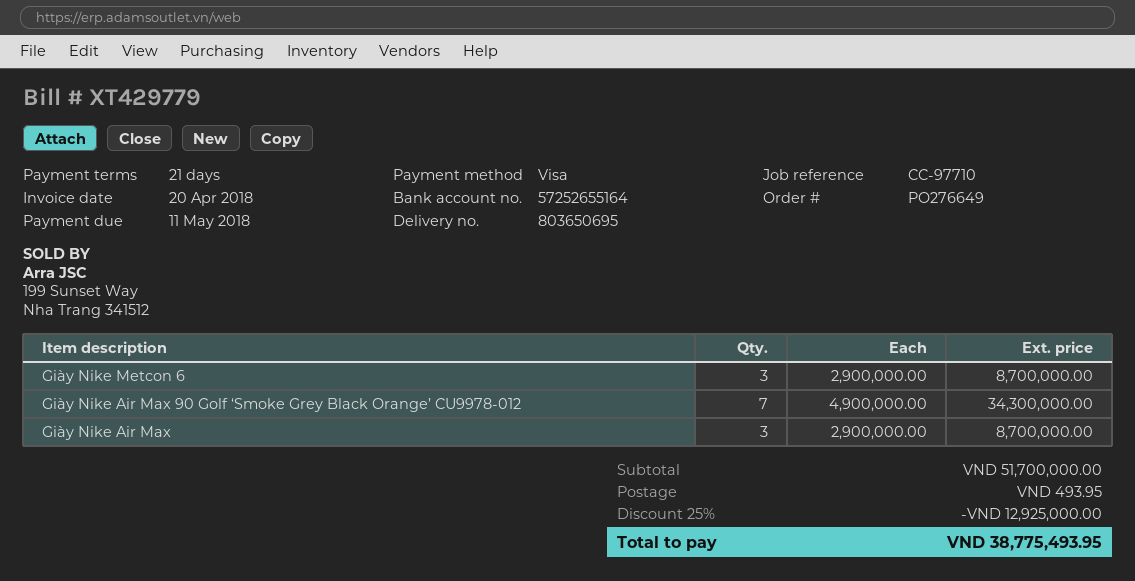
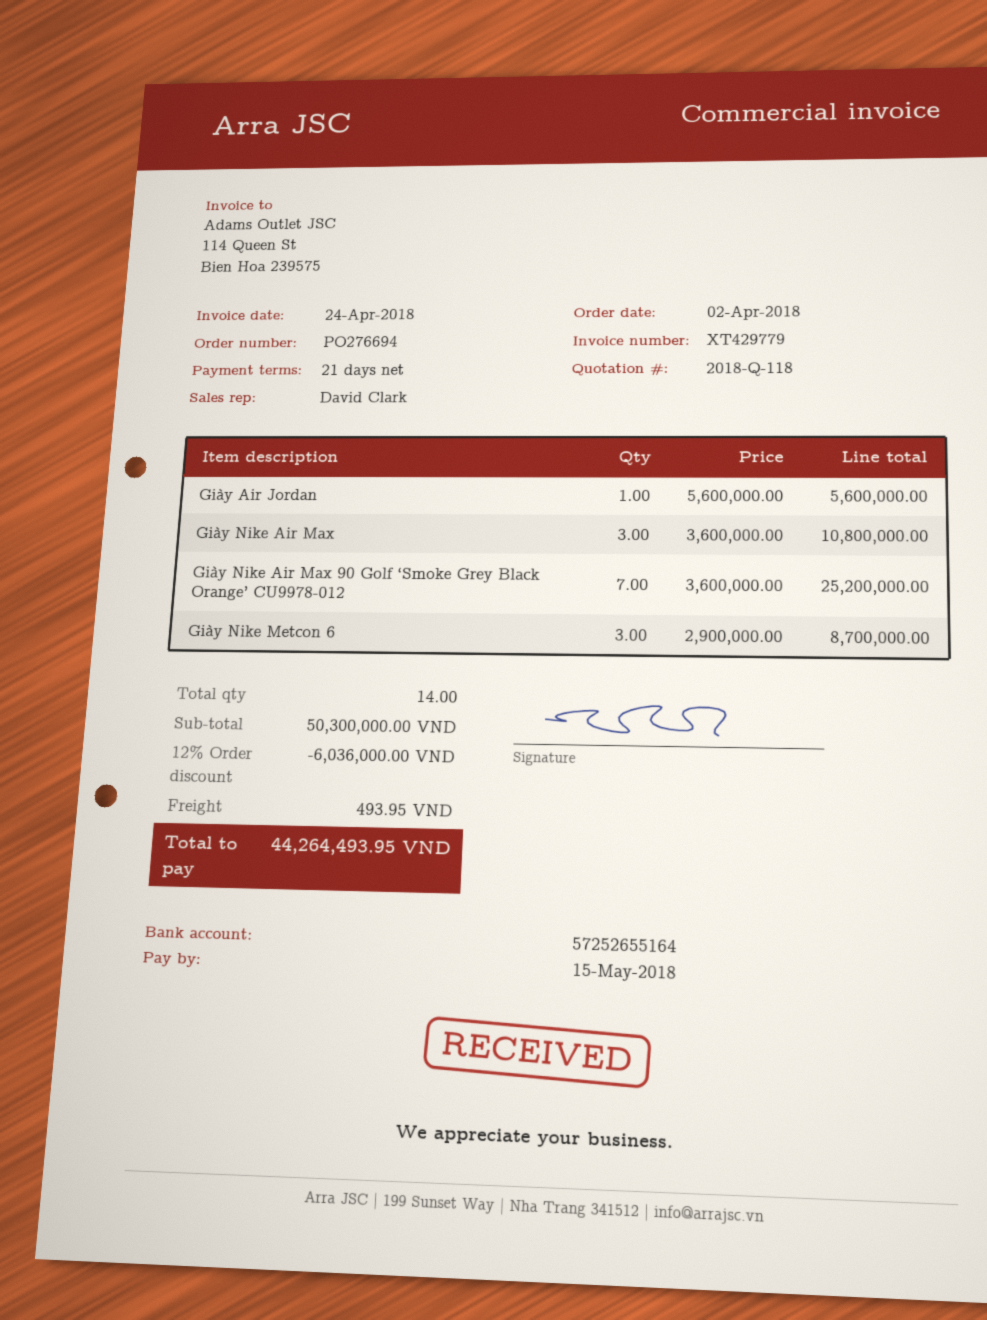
order number: PO276649 -> PO276694
invoice date: 2018-04-20 -> 2018-04-24
due date: 2018-05-11 -> 2018-05-15
Giày Nike Air Max 90 Golf ‘Smoke Grey Black Orange’ CU9978-012: 7 x 4900000.00 = 34300000.00 -> 7 x 3600000.00 = 25200000.00
Giày Nike Air Max: 3 x 2900000.00 = 8700000.00 -> 3 x 3600000.00 = 10800000.00
Giày Air Jordan: none -> 1 x 5600000.00 = 5600000.00
subtotal: 51700000.00 -> 50300000.00
discount: 25% = 12925000.00 -> 12% = 6036000.00
total: 38775493.95 -> 44264493.95

